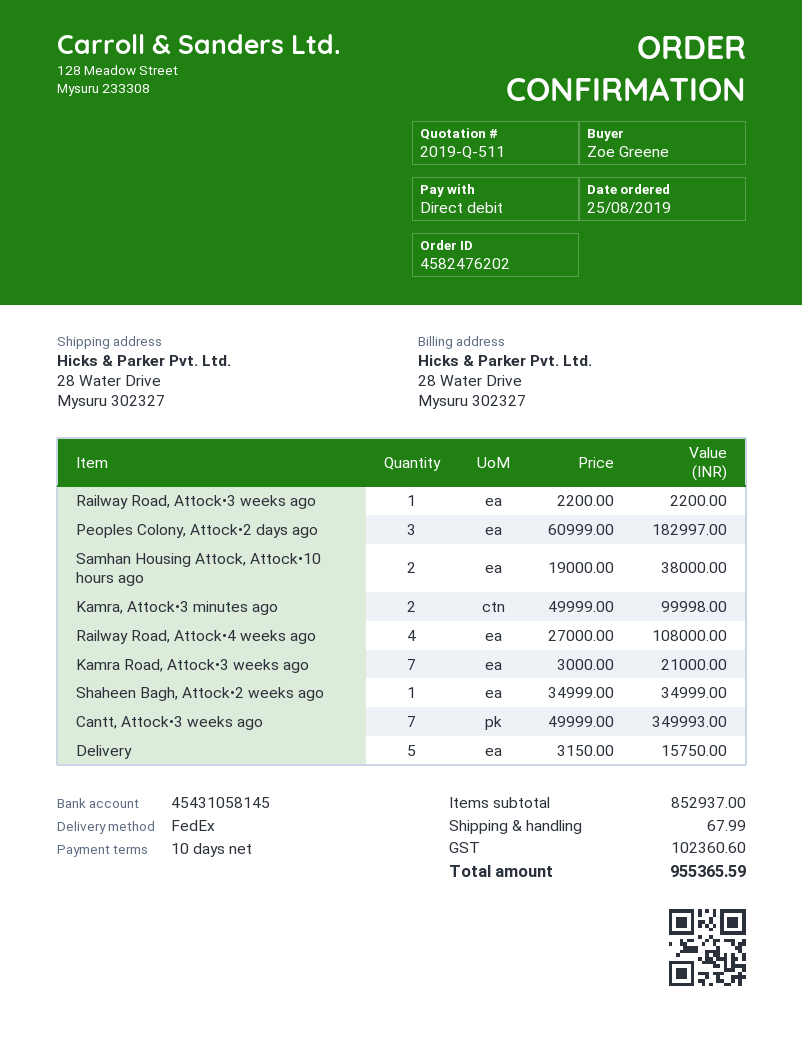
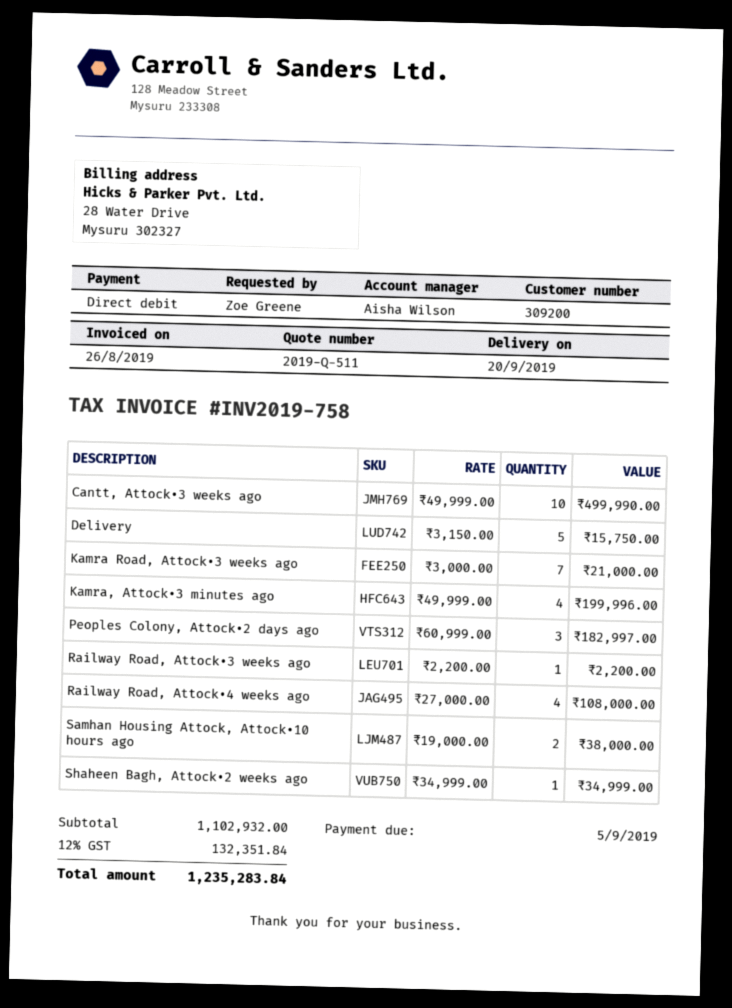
Kamra, Attock•3 minutes ago: 2 x 49999.00 = 99998.00 -> 4 x 49999.00 = 199996.00
Cantt, Attock•3 weeks ago: 7 x 49999.00 = 349993.00 -> 10 x 49999.00 = 499990.00
subtotal: 852937.00 -> 1102932.00
shipping: 67.99 -> none
tax: 102360.60 -> 132351.84
total: 955365.59 -> 1235283.84

